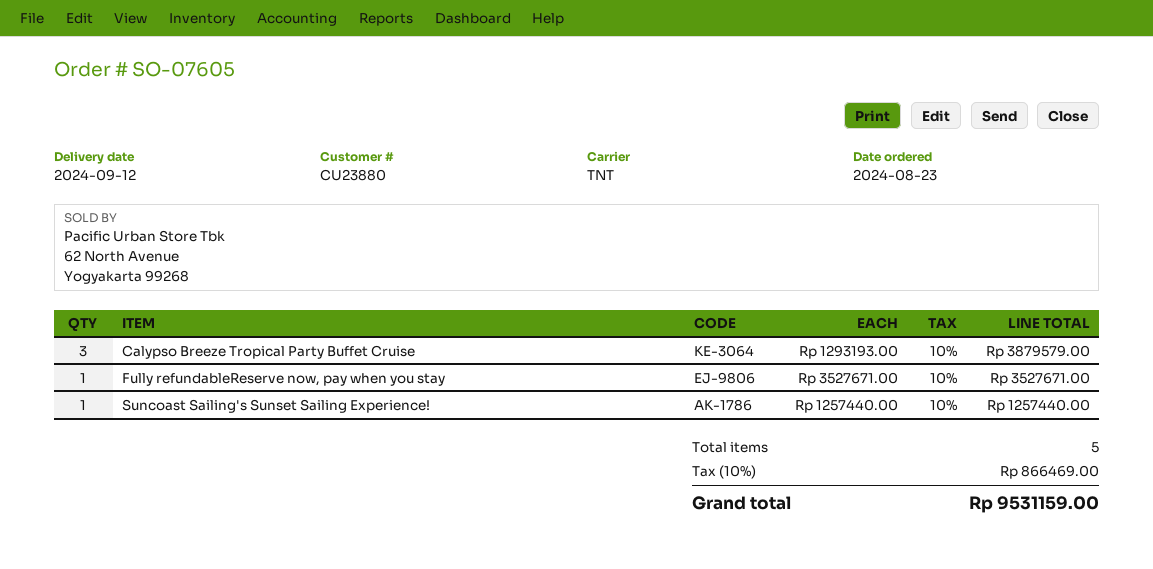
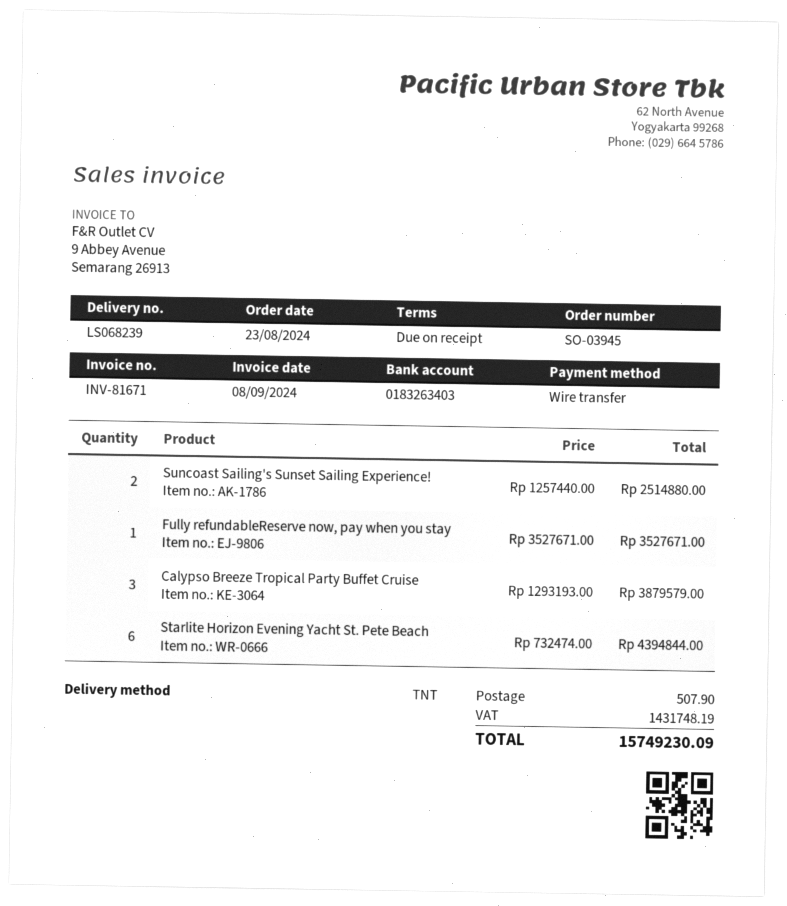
order number: SO-07605 -> SO-03945
Suncoast Sailing's Sunset Sailing Experience!: 1 x 1257440.00 = 1257440.00 -> 2 x 1257440.00 = 2514880.00
Starlite Horizon Evening Yacht St. Pete Beach: none -> 6 x 732474.00 = 4394844.00
shipping: none -> 507.90
tax: 866469.00 -> 1431748.19
total: 9531159.00 -> 15749230.09

